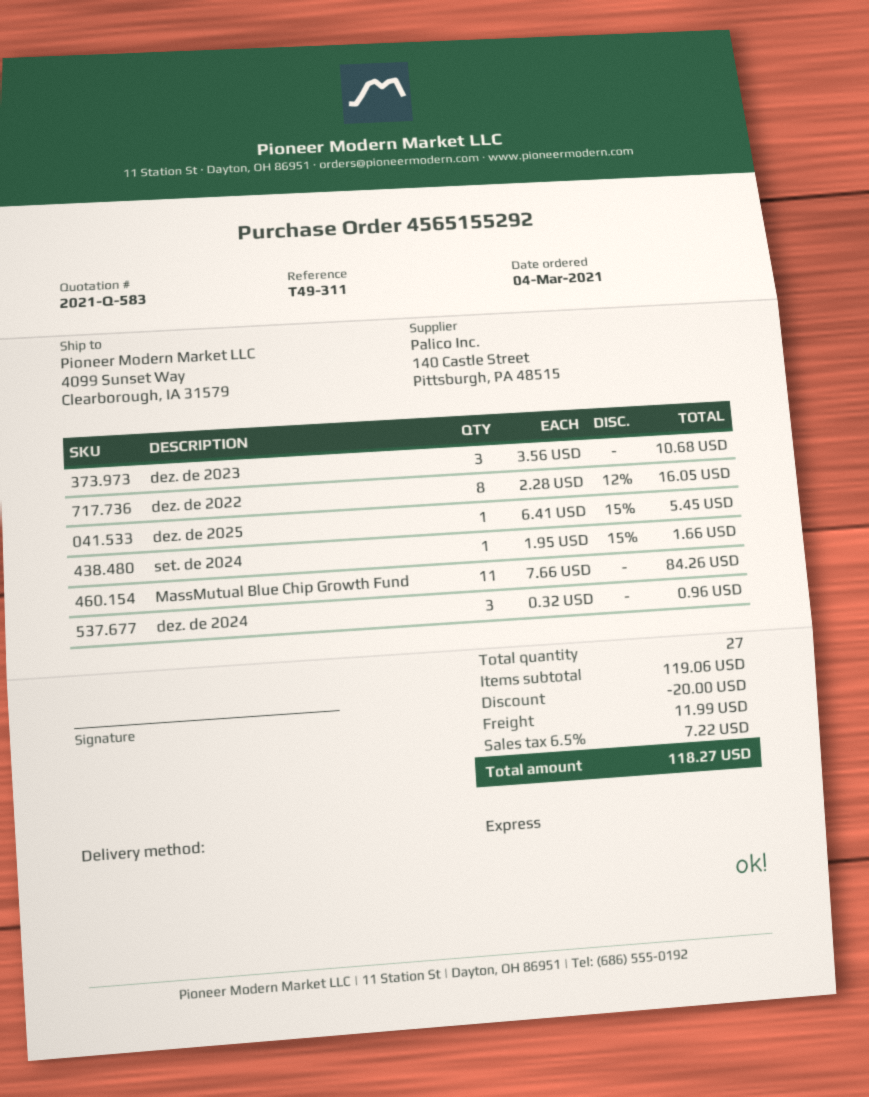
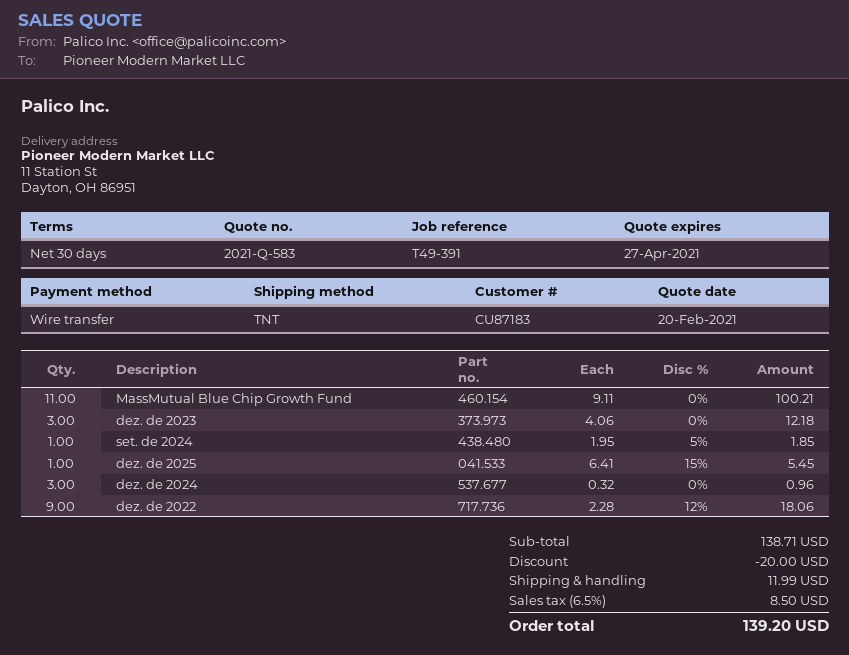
reference: T49-311 -> T49-391
shipping method: express -> TNT
ship to: 4099 Sunset Way, Clearborough, IA 31579 -> 11 Station St, Dayton, OH 86951
dez. de 2023: 3 x 3.56 = 10.68 -> 3 x 4.06 = 12.18
dez. de 2022: 8 x 2.28 - 12% = 16.05 -> 9 x 2.28 - 12% = 18.06
set. de 2024: 1 x 1.95 - 15% = 1.66 -> 1 x 1.95 - 5% = 1.85
MassMutual Blue Chip Growth Fund: 11 x 7.66 = 84.26 -> 11 x 9.11 = 100.21
subtotal: 119.06 -> 138.71
tax: 6.5% = 7.22 -> 6.5% = 8.50
total: 118.27 -> 139.20

